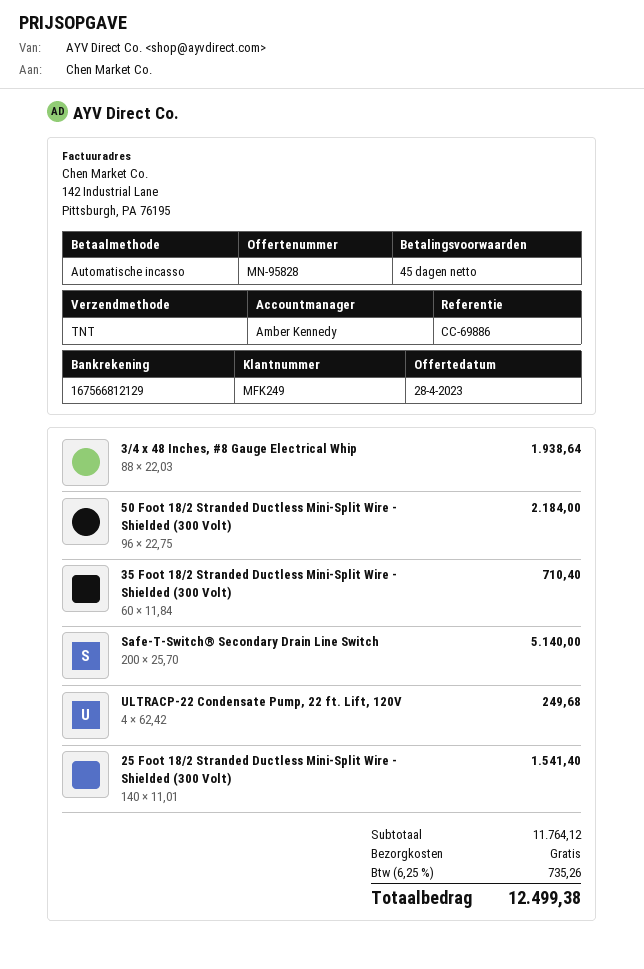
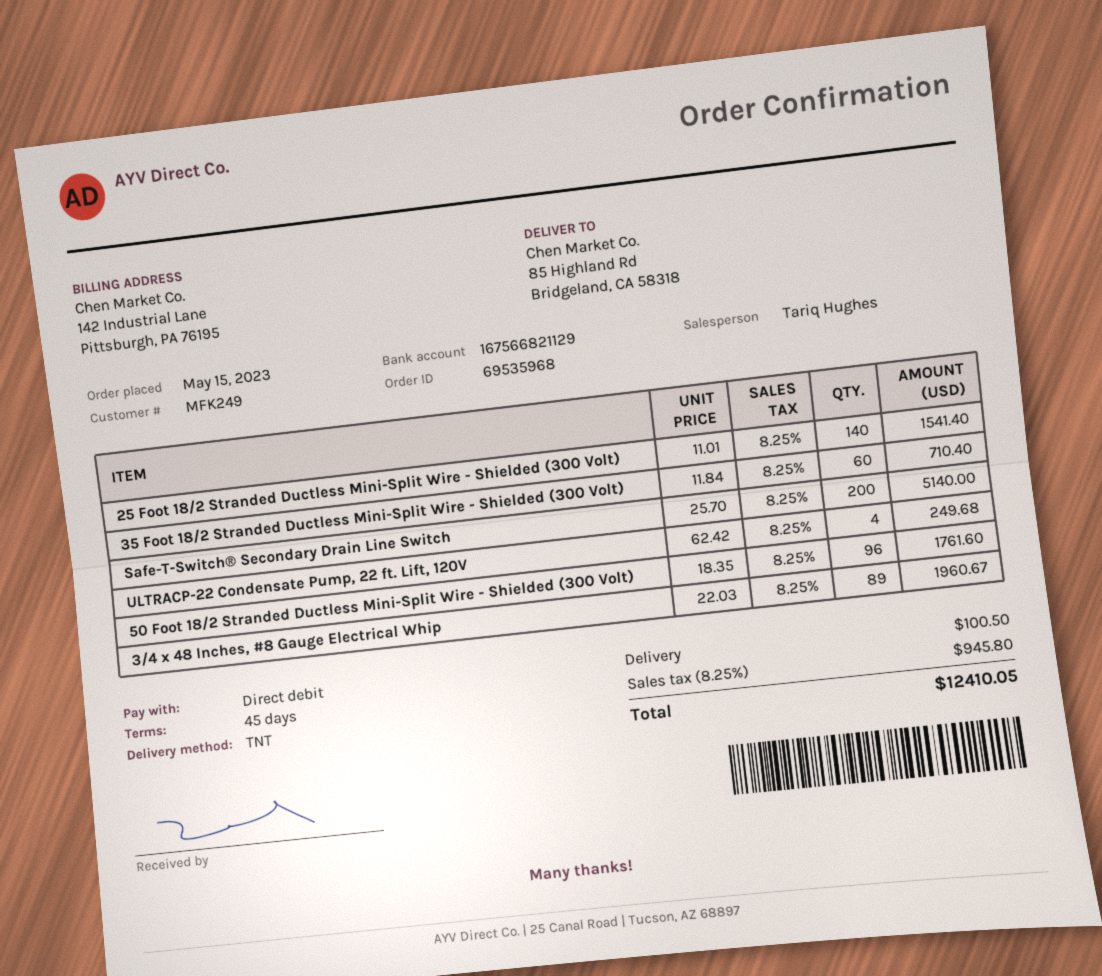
sales rep: Amber Kennedy -> Tariq Hughes
bank account: 167566812129 -> 167566821129
3/4 x 48 Inches, #8 Gauge Electrical Whip: 88 x 22.03 = 1938.64 -> 89 x 22.03 = 1960.67
50 Foot 18/2 Stranded Ductless Mini-Split Wire - Shielded (300 Volt): 96 x 22.75 = 2184.00 -> 96 x 18.35 = 1761.60
shipping: 0.00 -> 100.50
tax: 6.25% = 735.26 -> 8.25% = 945.80
total: 12499.38 -> 12410.05

